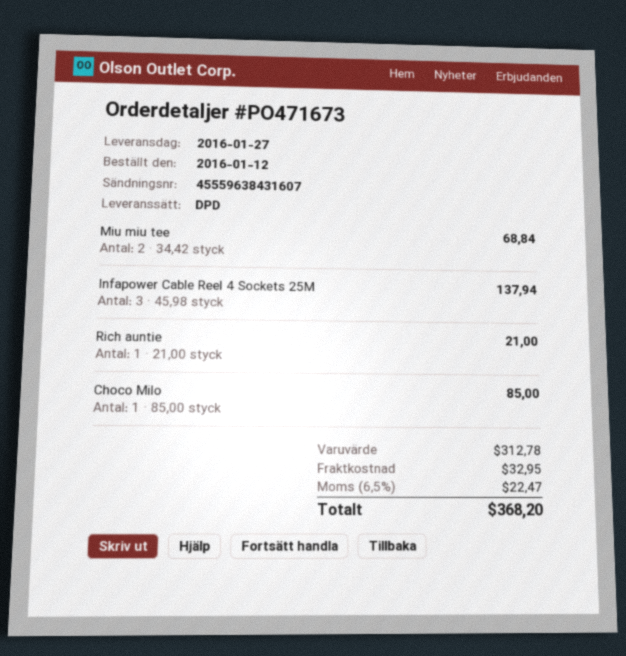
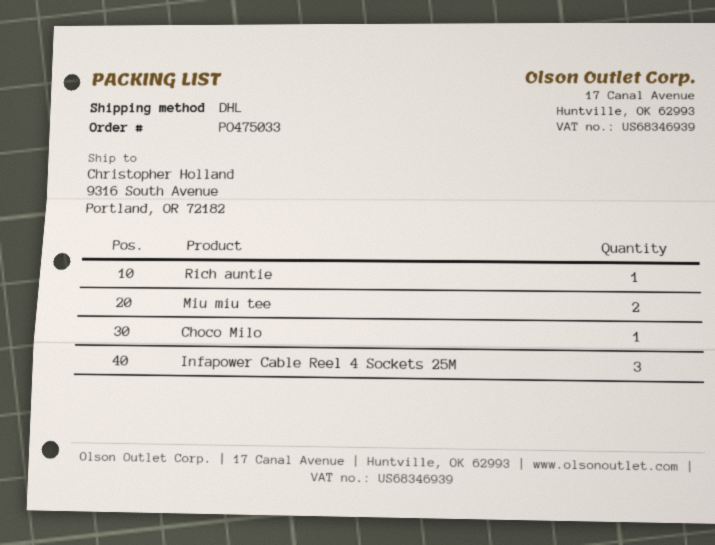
order number: PO471673 -> PO475033
shipping method: DPD -> DHL

